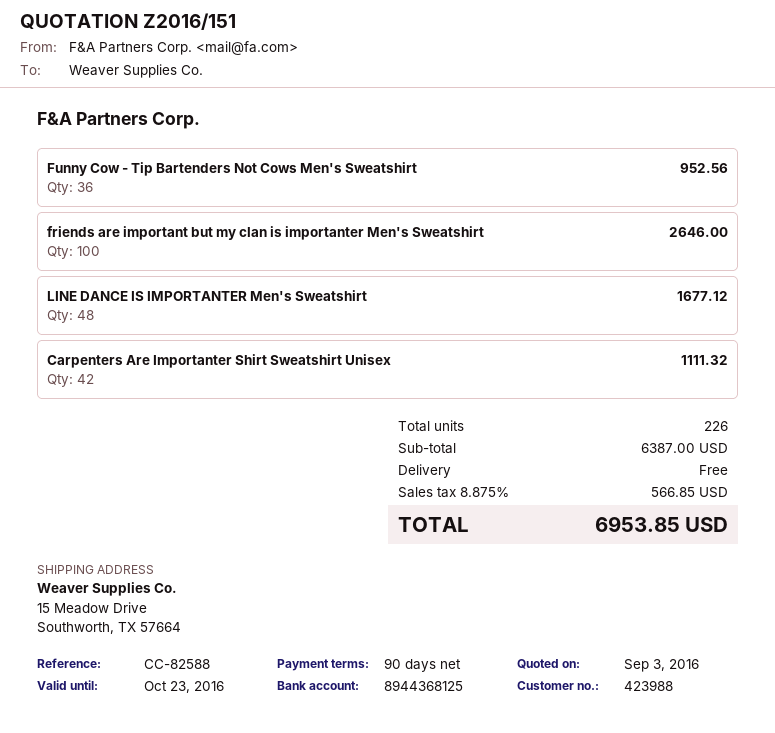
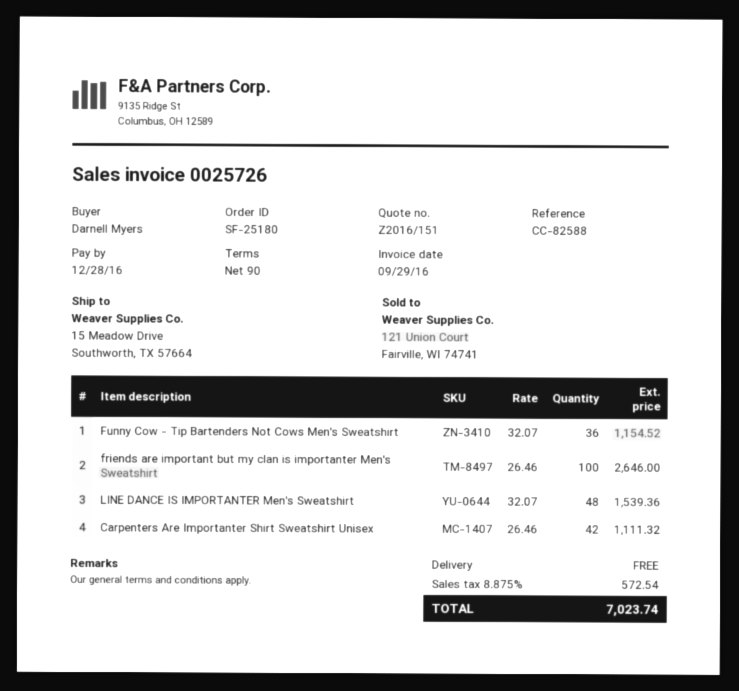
Funny Cow - Tip Bartenders Not Cows Men's Sweatshirt: 36 for 952.56 -> 36 for 1154.52
LINE DANCE IS IMPORTANTER Men's Sweatshirt: 48 for 1677.12 -> 48 for 1539.36
tax: 8.875% = 566.85 -> 8.875% = 572.54
total: 6953.85 -> 7023.74

